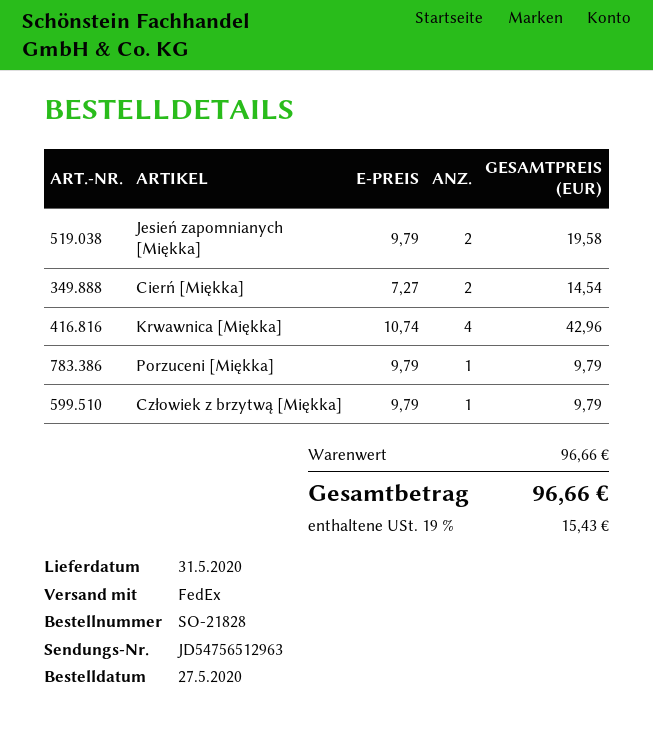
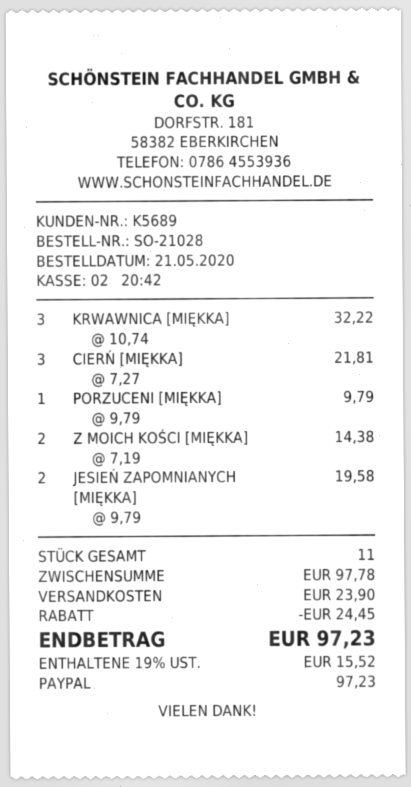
order number: SO-21828 -> SO-21028
order date: 2020-05-27 -> 2020-05-21
Cierń [Miękka]: 2 x 7.27 = 14.54 -> 3 x 7.27 = 21.81
Krwawnica [Miękka]: 4 x 10.74 = 42.96 -> 3 x 10.74 = 32.22
Człowiek z brzytwą [Miękka]: 1 x 9.79 = 9.79 -> none
Z MOICH KOŚCI [MIĘKKA]: none -> 2 x 7.19 = 14.38
subtotal: 96.66 -> 97.78
discount: none -> 24.45
shipping: none -> 23.90
tax: 19% = 15.43 -> 19% = 15.52
total: 96.66 -> 97.23

